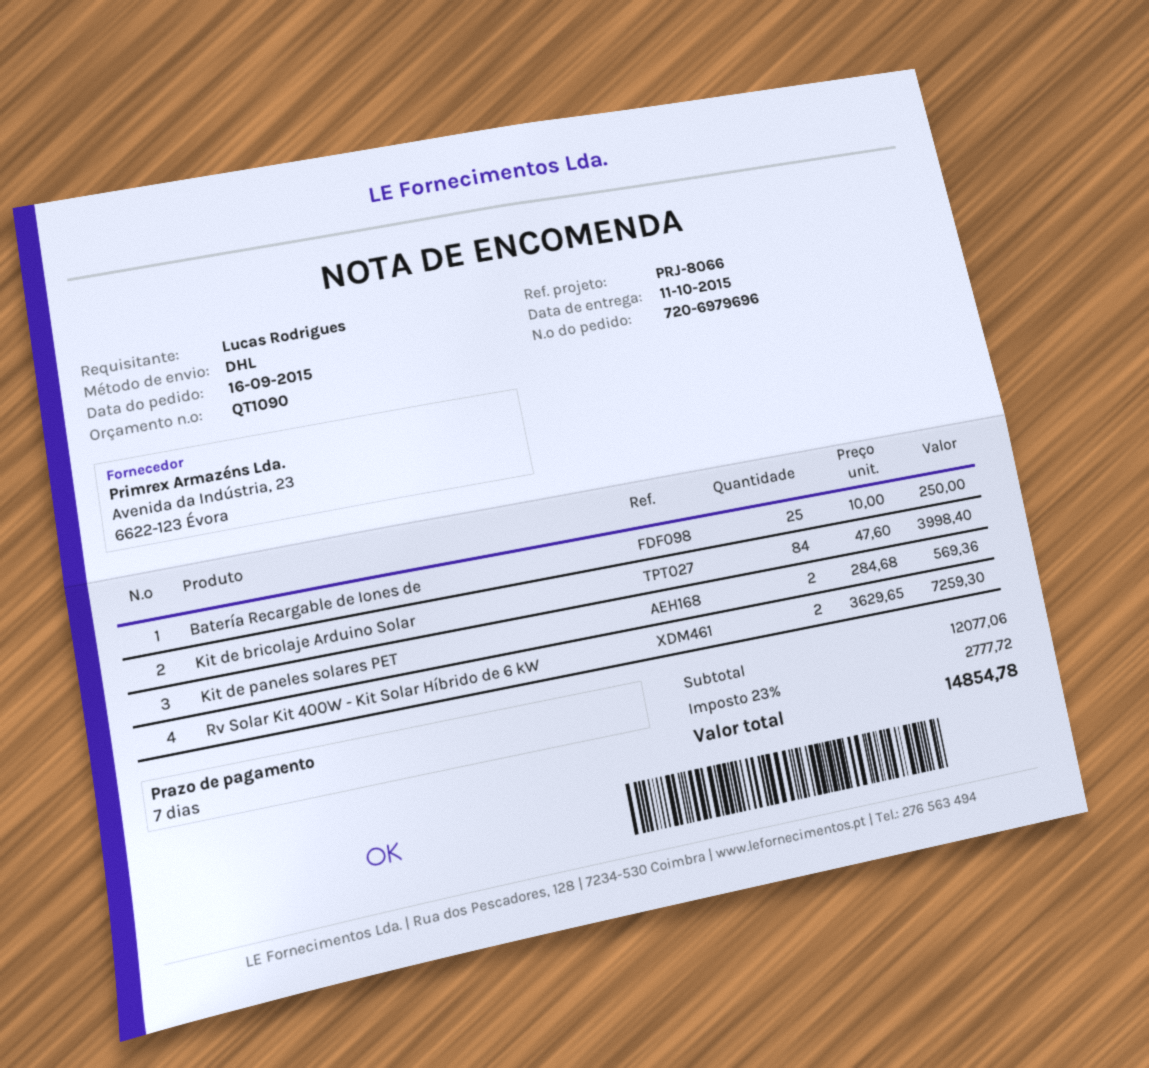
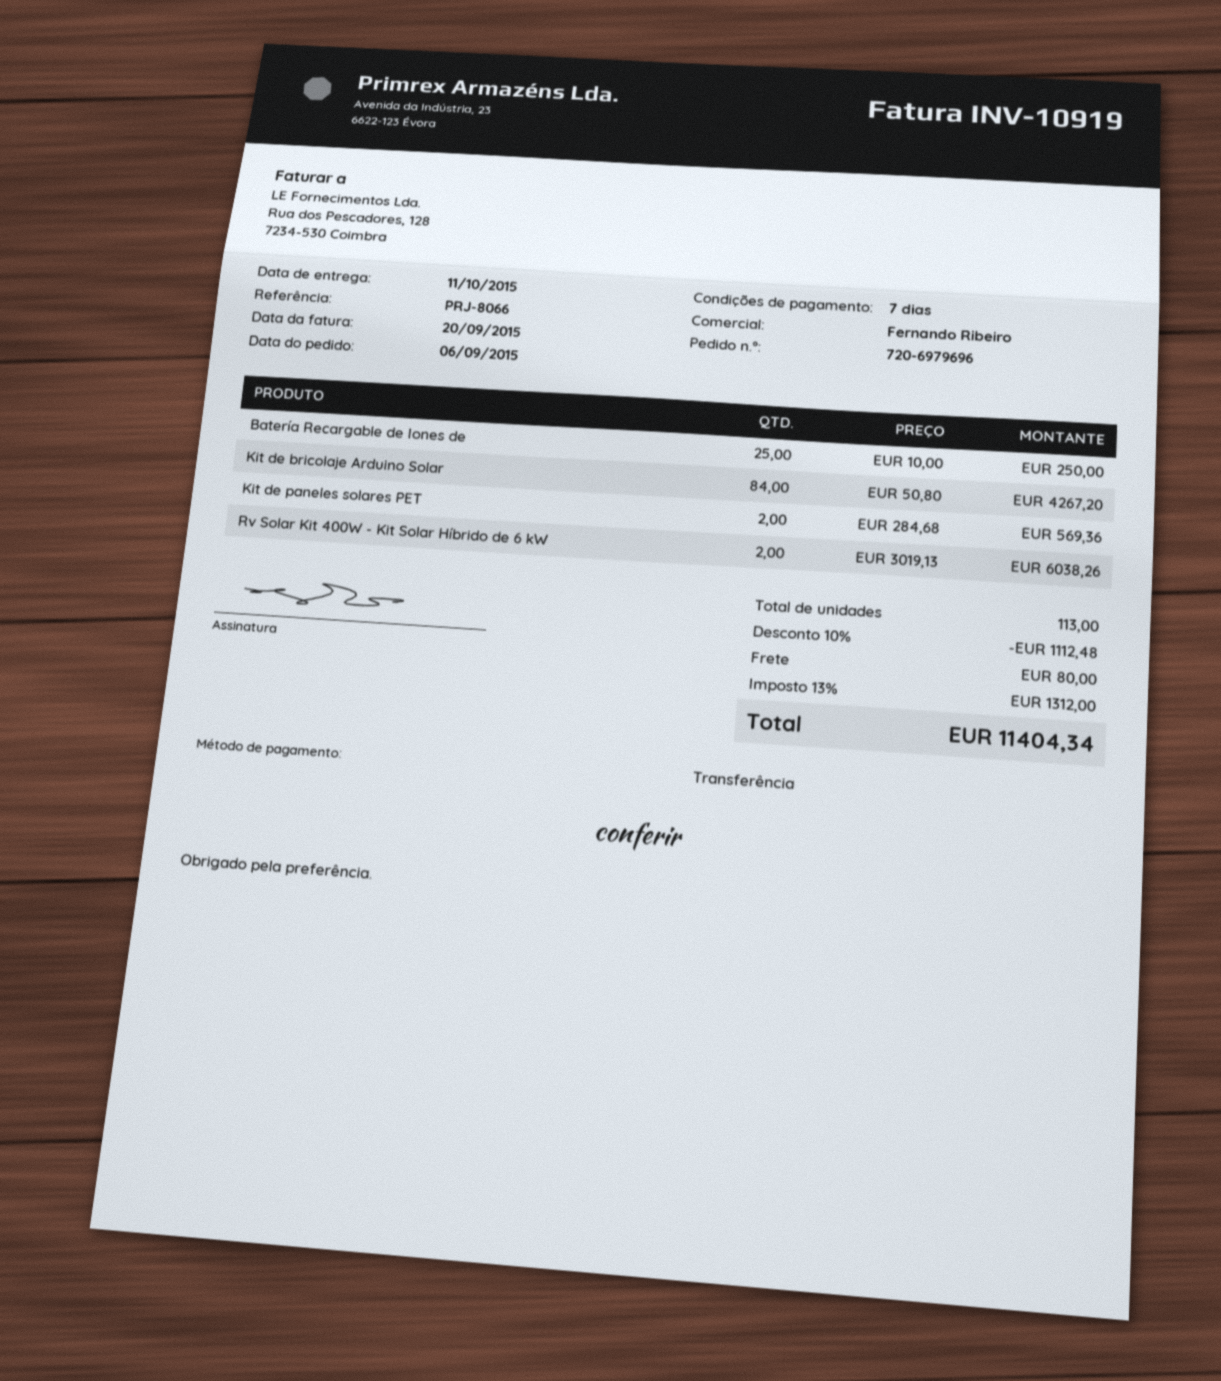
order date: 2015-09-16 -> 2015-09-06
Kit de bricolaje Arduino Solar: 84 x 47.60 = 3998.40 -> 84 x 50.80 = 4267.20
Rv Solar Kit 400W - Kit Solar Híbrido de 6 kW: 2 x 3629.65 = 7259.30 -> 2 x 3019.13 = 6038.26
discount: none -> 10% = 1112.48
shipping: none -> 80.00
tax: 23% = 2777.72 -> 13% = 1312.00
total: 14854.78 -> 11404.34

